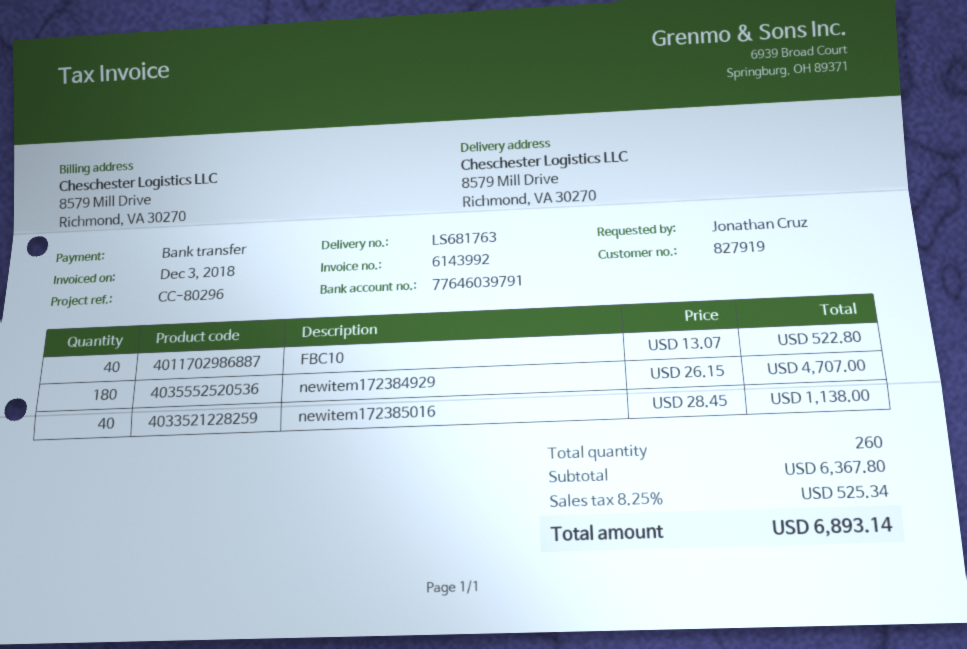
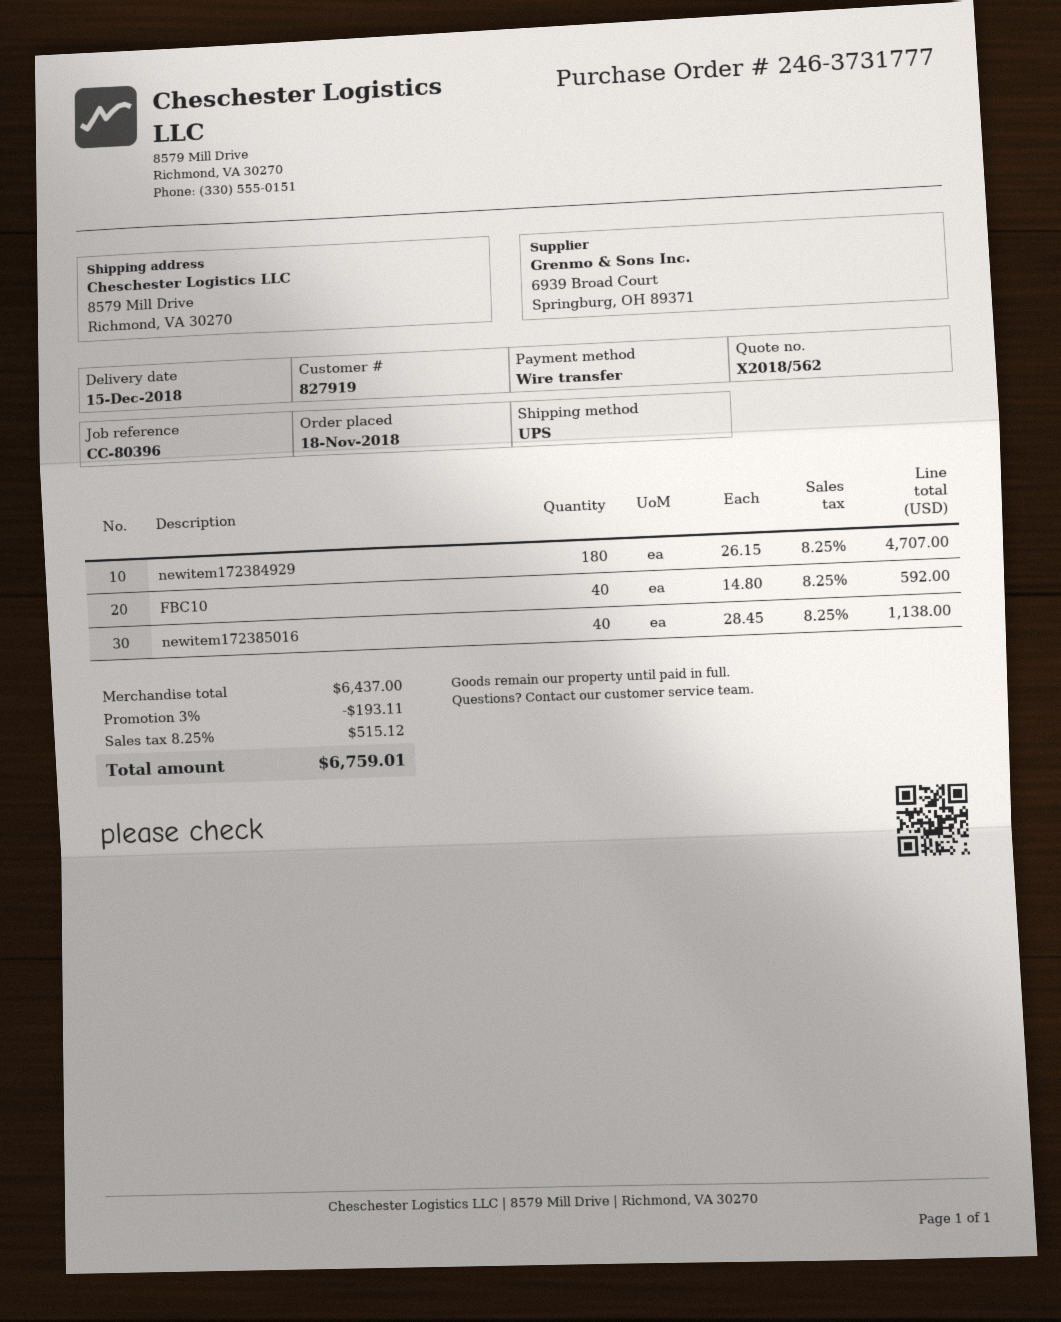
reference: CC-80296 -> CC-80396
FBC10: 40 x 13.07 = 522.80 -> 40 x 14.80 = 592.00
subtotal: 6367.80 -> 6437.00
discount: none -> 3% = 193.11
tax: 8.25% = 525.34 -> 8.25% = 515.12
total: 6893.14 -> 6759.01

